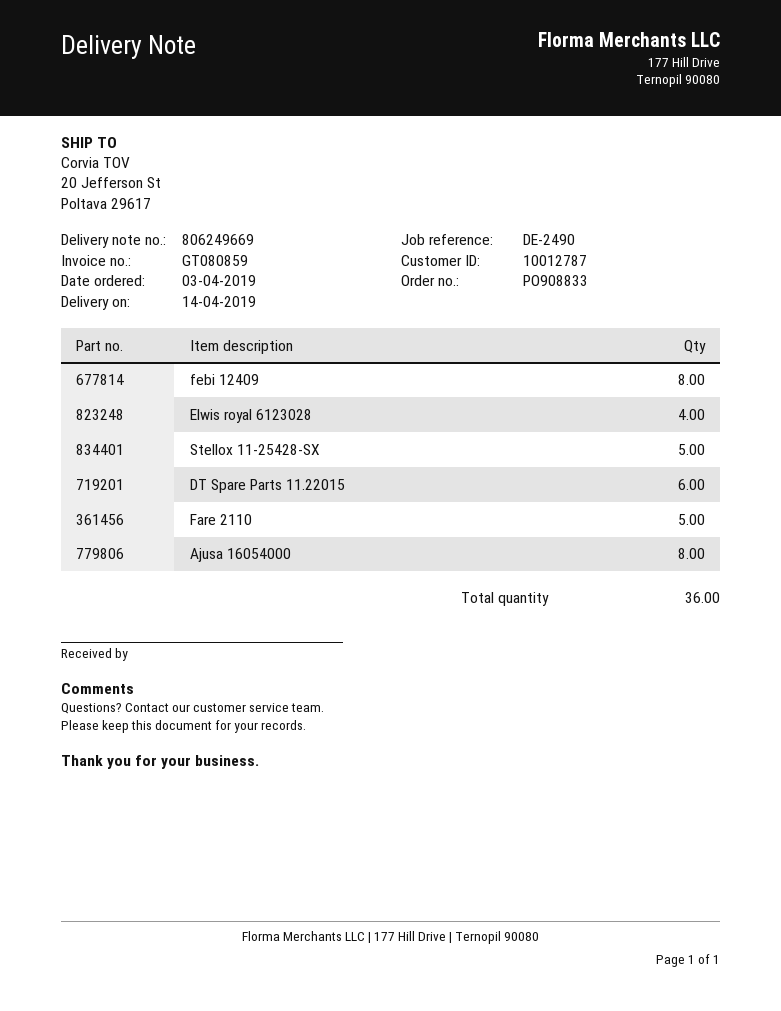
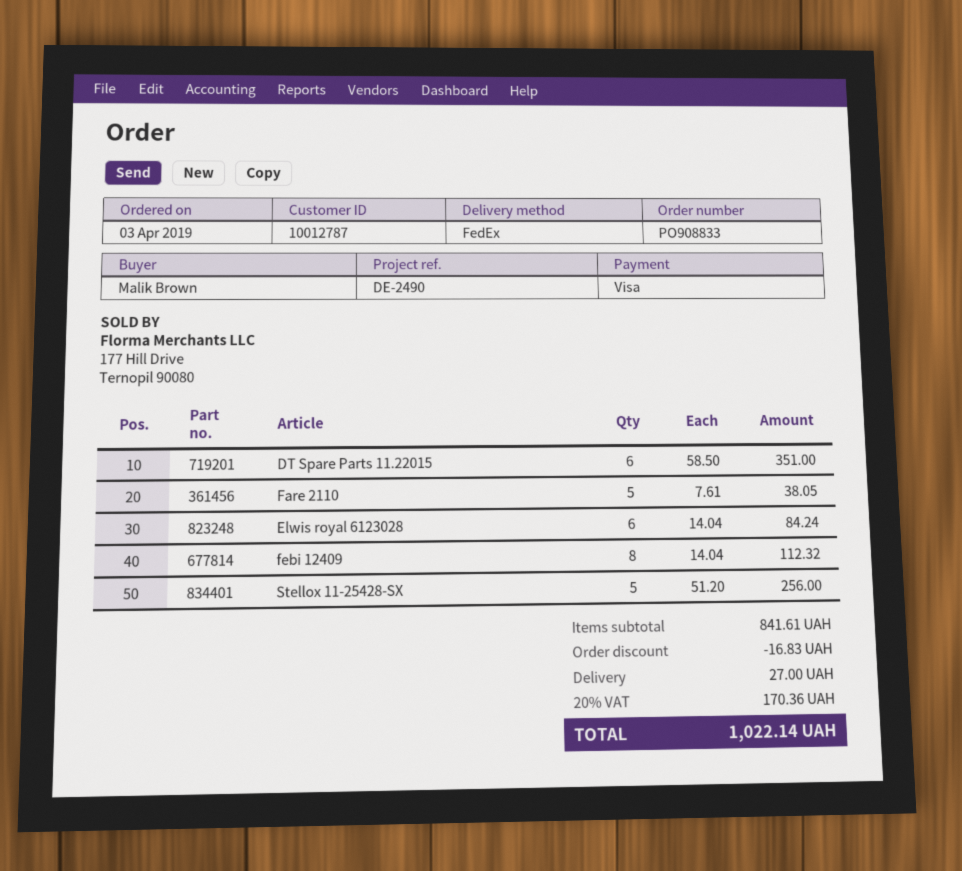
Elwis royal 6123028: 4 -> 6
Ajusa 16054000: 8 -> none

